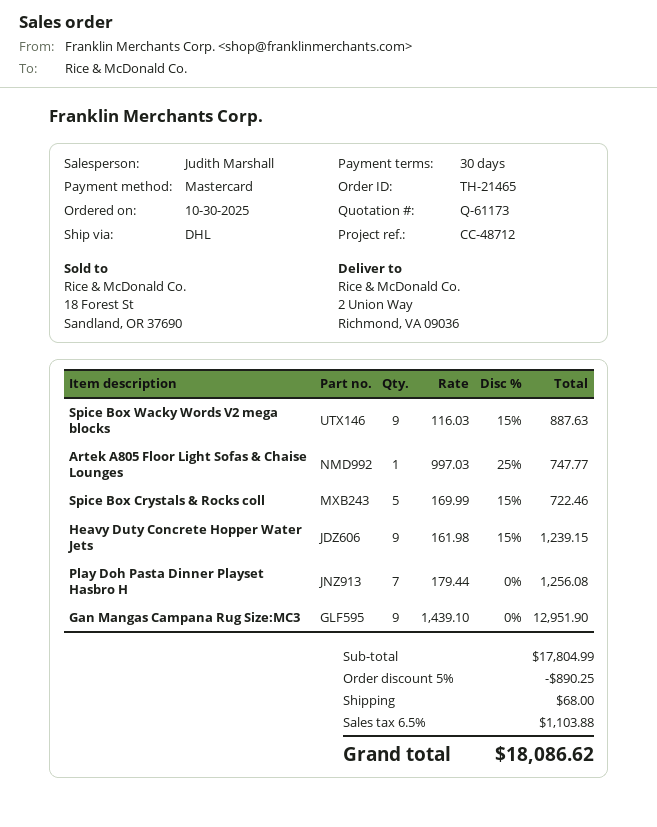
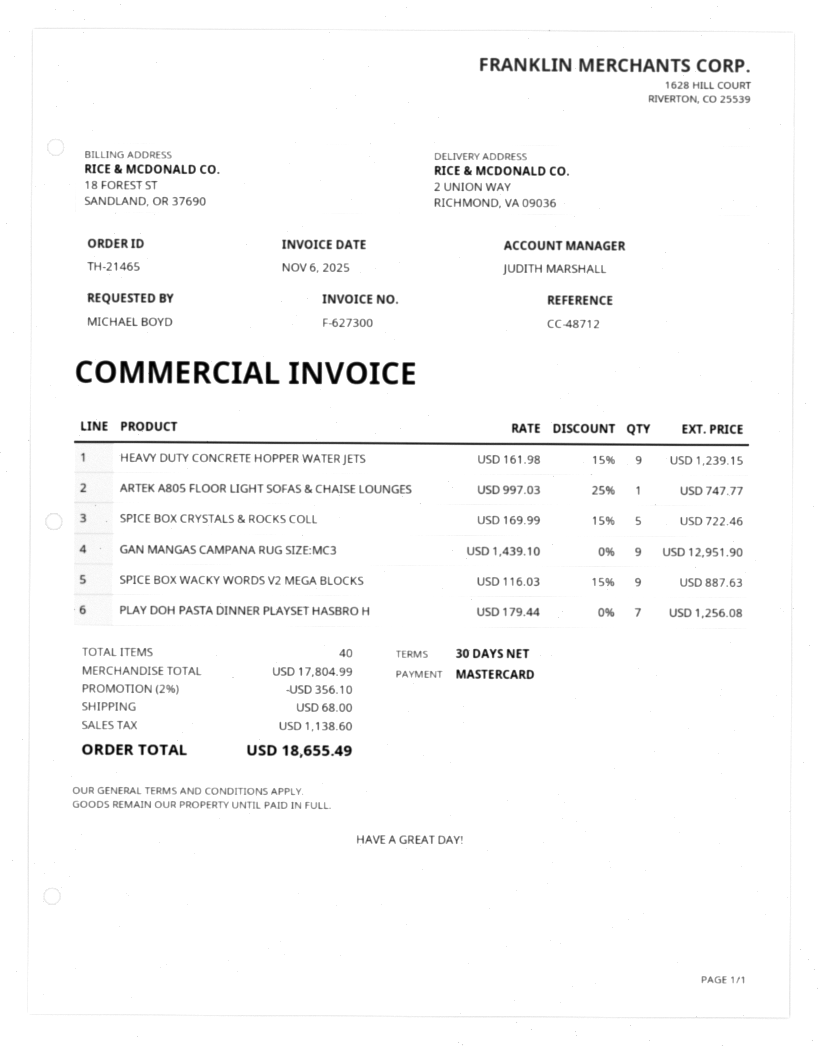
discount: 5% = 890.25 -> 2% = 356.10
tax: 1103.88 -> 1138.60
total: 18086.62 -> 18655.49

